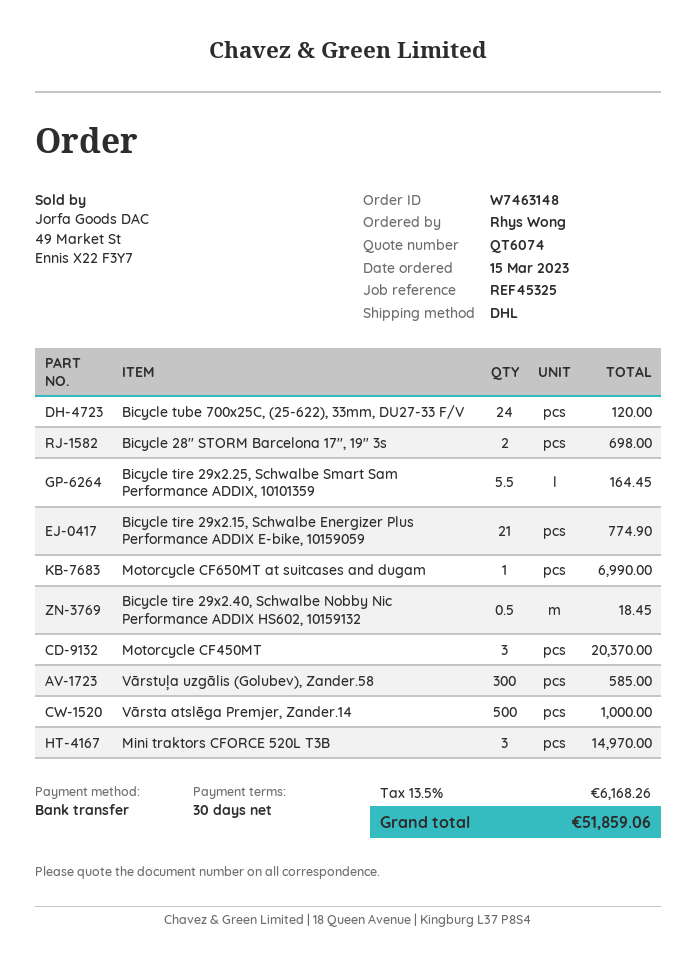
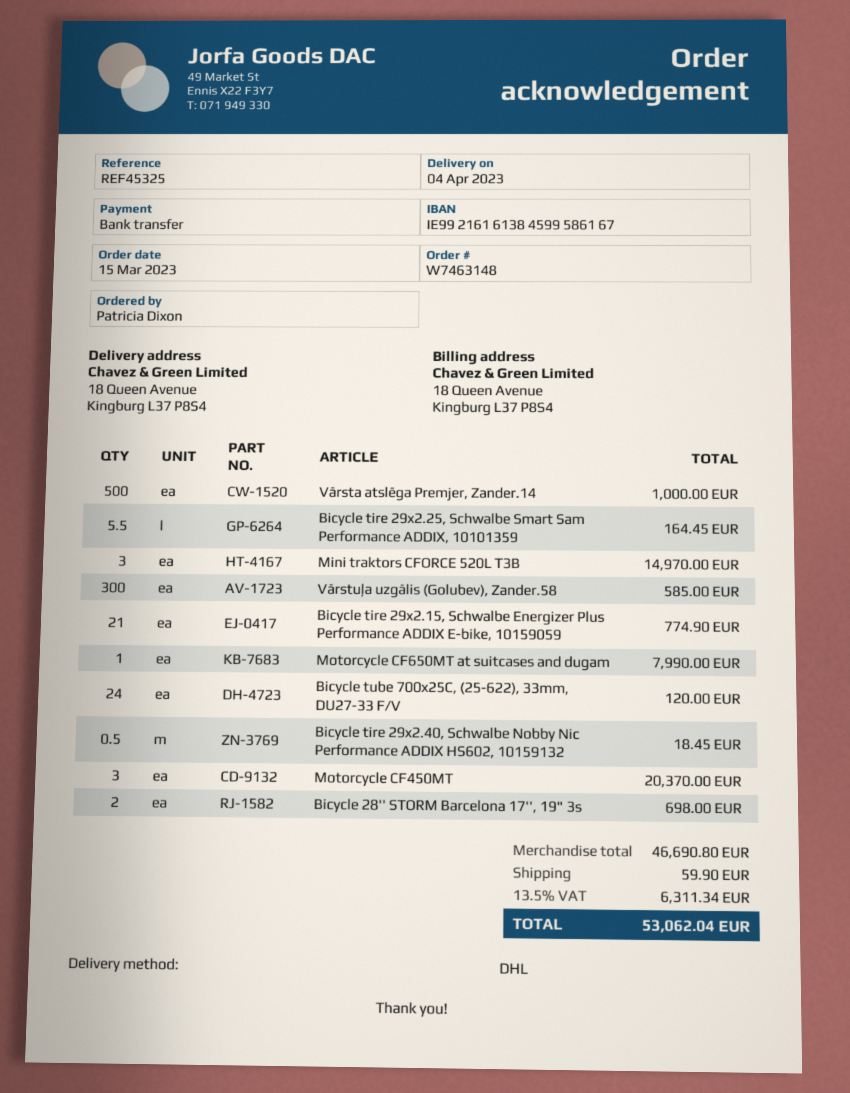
ordered by: Rhys Wong -> Patricia Dixon
Motorcycle CF650MT at suitcases and dugam: 1 for 6990.00 -> 1 for 7990.00
shipping: none -> 59.90
tax: 13.5% = 6168.26 -> 13.5% = 6311.34
total: 51859.06 -> 53062.04

